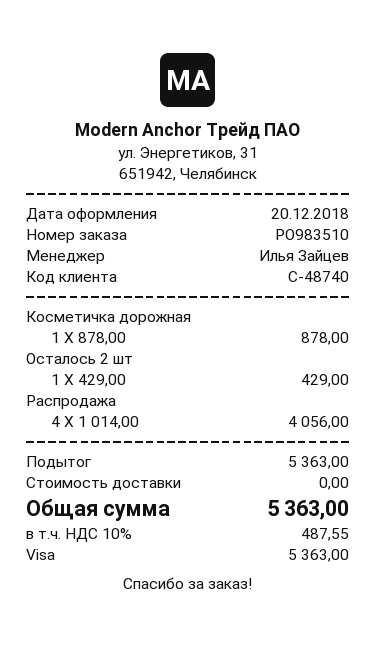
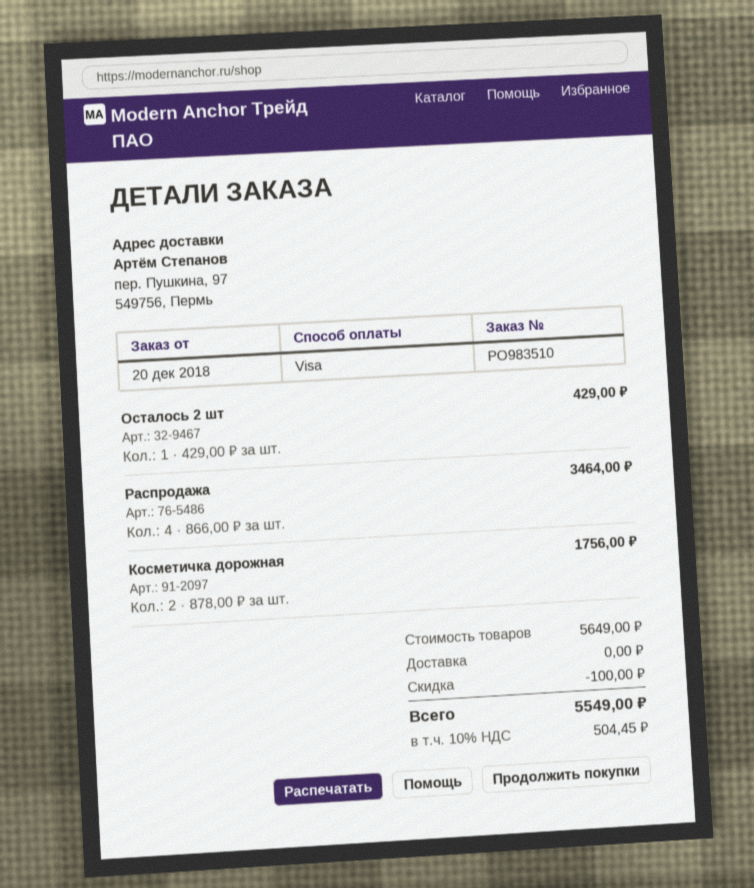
Косметичка дорожная: 1 x 878.00 = 878.00 -> 2 x 878.00 = 1756.00
Распродажа: 4 x 1014.00 = 4056.00 -> 4 x 866.00 = 3464.00
subtotal: 5363.00 -> 5649.00
discount: none -> 100.00
tax: 10% = 487.55 -> 10% = 504.45
total: 5363.00 -> 5549.00

